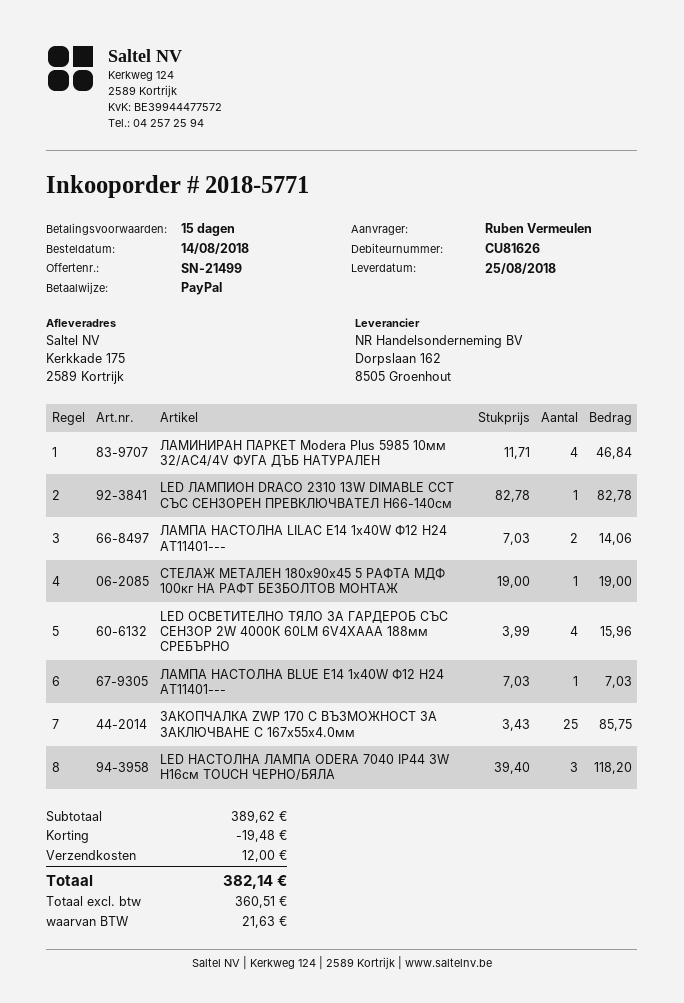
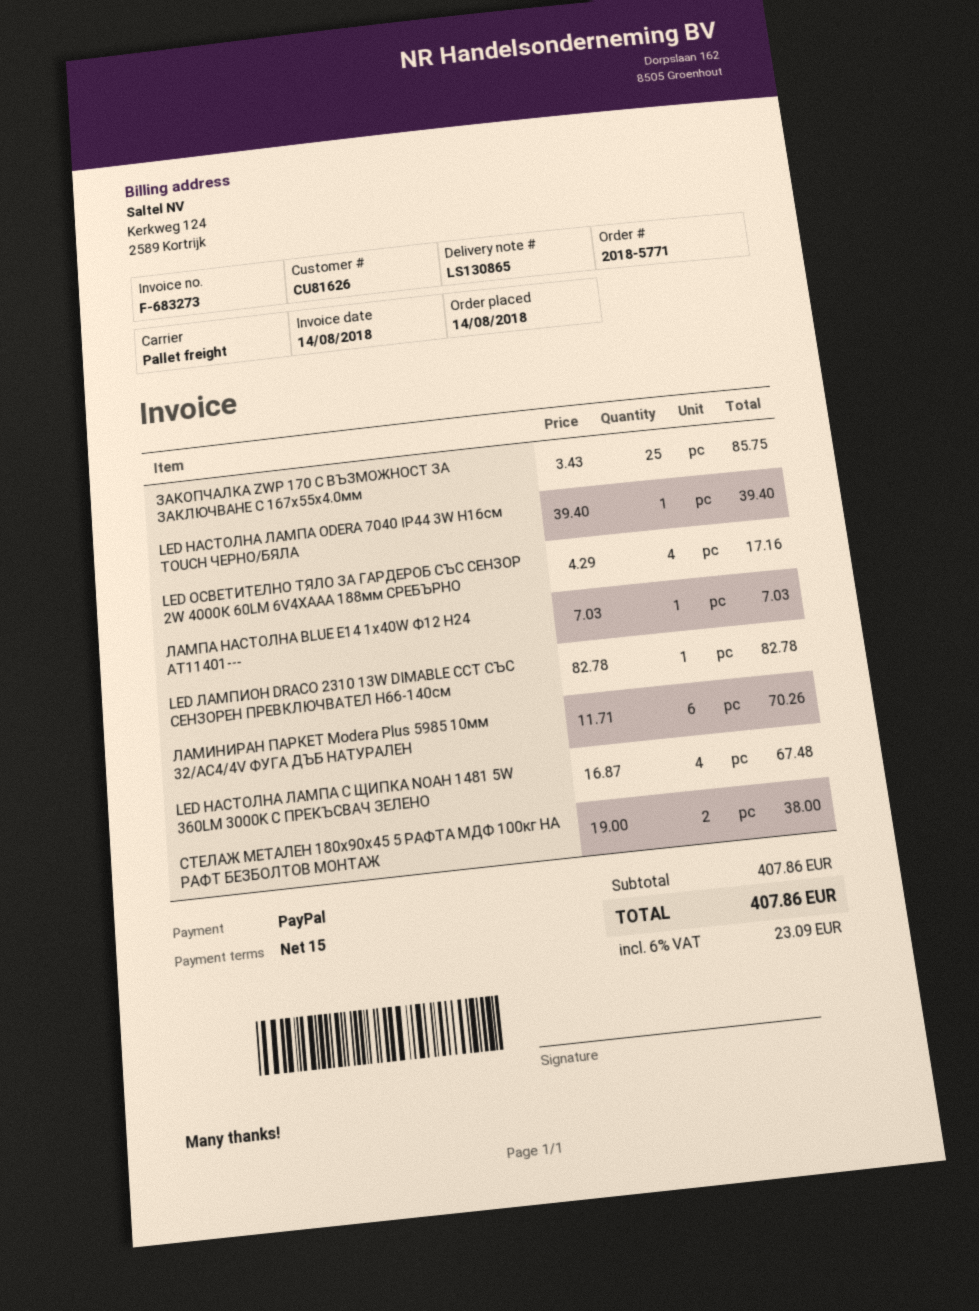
ЛАМИНИРАН ПАРКЕТ Modera Plus 5985 10мм 32/АС4/4V ФУГА ДЪБ НАТУРАЛЕН: 4 x 11.71 = 46.84 -> 6 x 11.71 = 70.26
ЛАМПА НАСТОЛНА LILAC E14 1x40W Ф12 H24 AT11401---: 2 x 7.03 = 14.06 -> none
СТЕЛАЖ МЕТАЛЕН 180х90х45 5 РАФТА МДФ 100кг НА РАФТ БЕЗБОЛТОВ МОНТАЖ: 1 x 19.00 = 19.00 -> 2 x 19.00 = 38.00
LED ОСВЕТИТЕЛНО ТЯЛО ЗА ГАРДЕРОБ СЪС СЕНЗОР 2W 4000К 60LM 6V4XAAA 188мм СРЕБЪРНО: 4 x 3.99 = 15.96 -> 4 x 4.29 = 17.16
LED НАСТОЛНА ЛАМПА ODERA 7040 IP44 3W H16см TOUCH ЧЕРНО/БЯЛА: 3 x 39.40 = 118.20 -> 1 x 39.40 = 39.40
LED НАСТОЛНА ЛАМПА С ЩИПКА NOAH 1481 5W 360LM 3000K С ПРЕКЪСВАЧ ЗЕЛЕНО: none -> 4 x 16.87 = 67.48
subtotal: 389.62 -> 407.86
discount: 19.48 -> none
shipping: 12.00 -> none
tax: 21.63 -> 23.09
total: 382.14 -> 407.86

